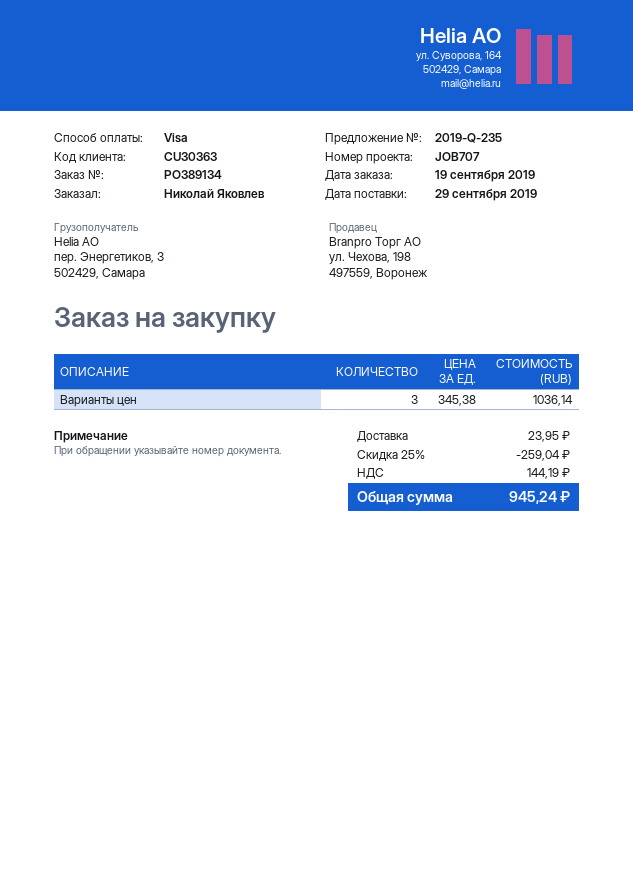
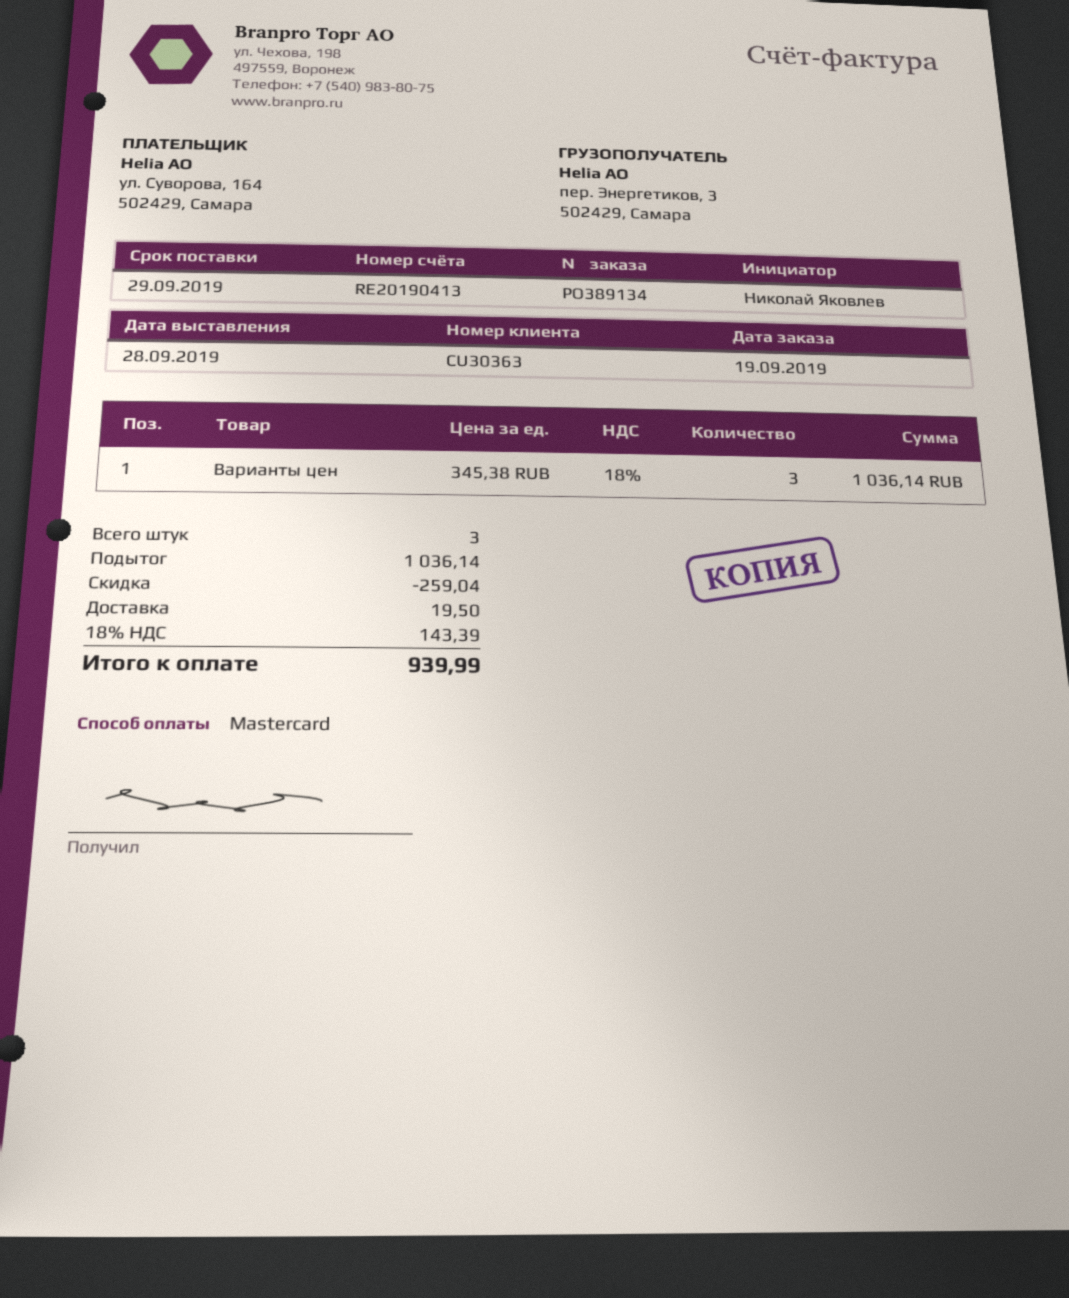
payment method: Visa -> Mastercard
shipping: 23.95 -> 19.50
tax: 144.19 -> 143.39
total: 945.24 -> 939.99

